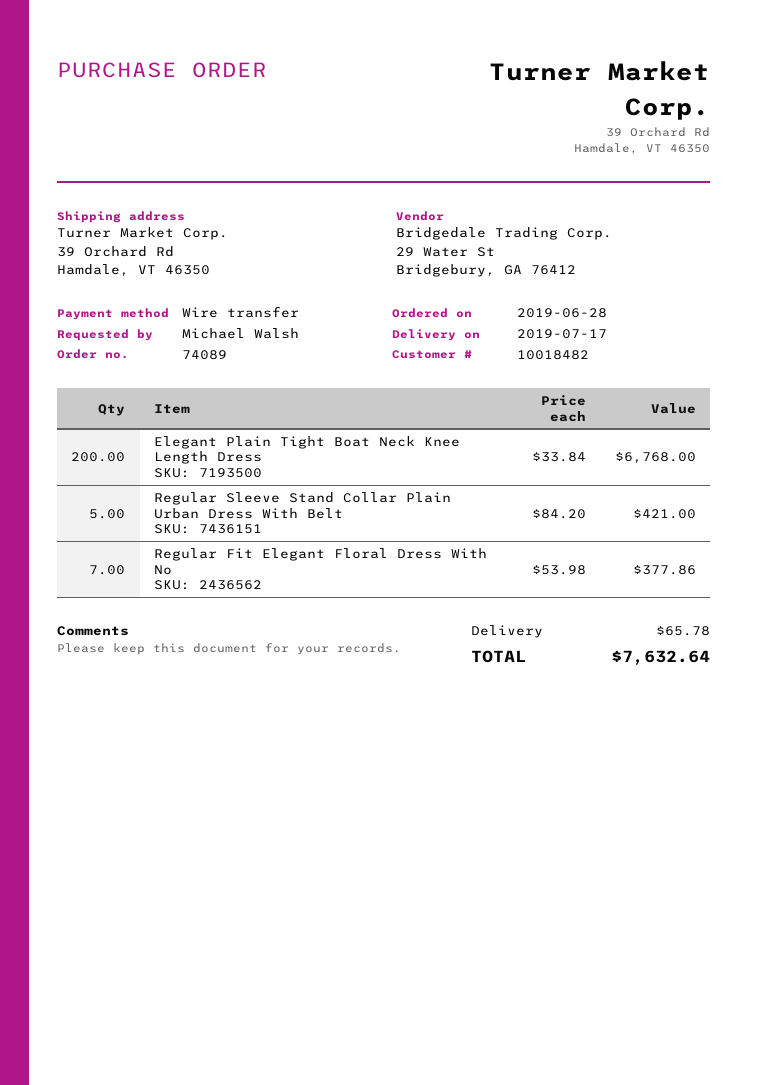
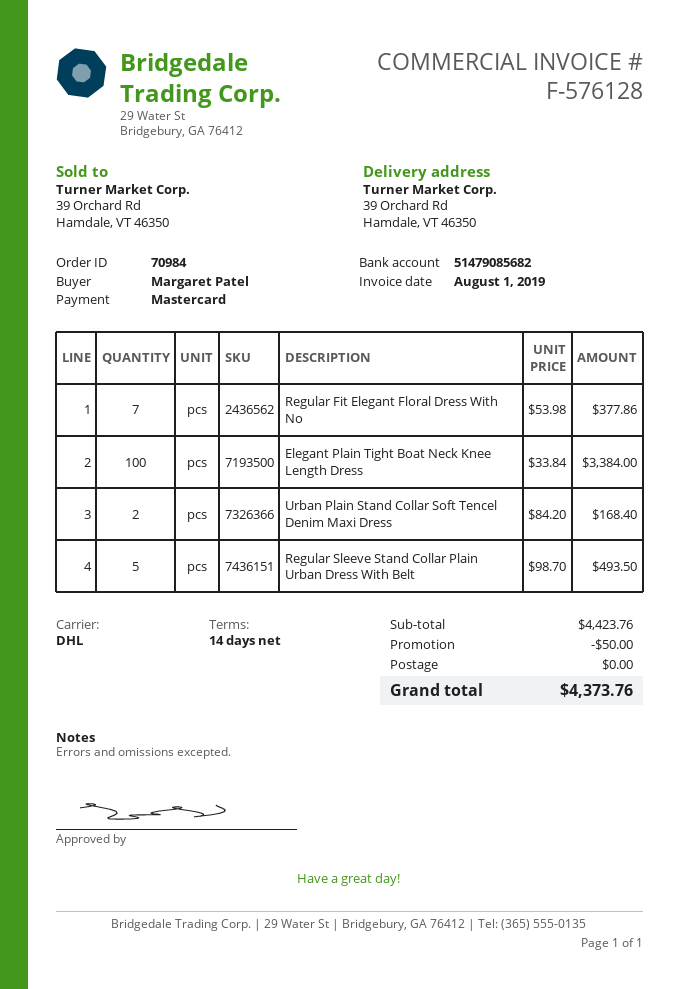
order number: 74089 -> 70984
ordered by: Michael Walsh -> Margaret Patel
payment method: bank transfer -> Mastercard
Elegant Plain Tight Boat Neck Knee Length Dress: 200 x 33.84 = 6768.00 -> 100 x 33.84 = 3384.00
Regular Sleeve Stand Collar Plain Urban Dress With Belt: 5 x 84.20 = 421.00 -> 5 x 98.70 = 493.50
Urban Plain Stand Collar Soft Tencel Denim Maxi Dress: none -> 2 x 84.20 = 168.40
discount: none -> 50.00
shipping: 65.78 -> 0.00
total: 7632.64 -> 4373.76

